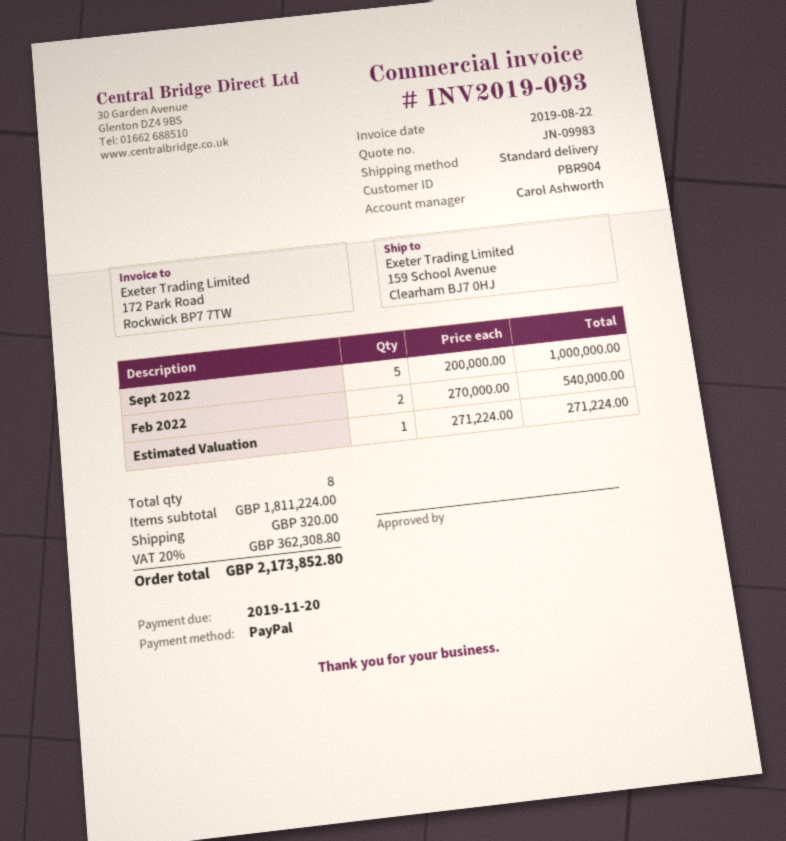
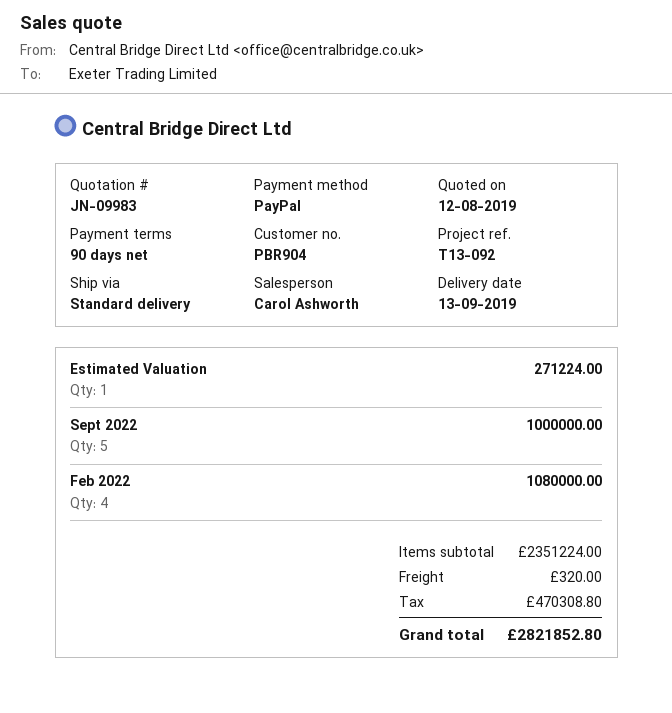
Feb 2022: 2 for 540000.00 -> 4 for 1080000.00
subtotal: 1811224.00 -> 2351224.00
tax: 362308.80 -> 470308.80
total: 2173852.80 -> 2821852.80

